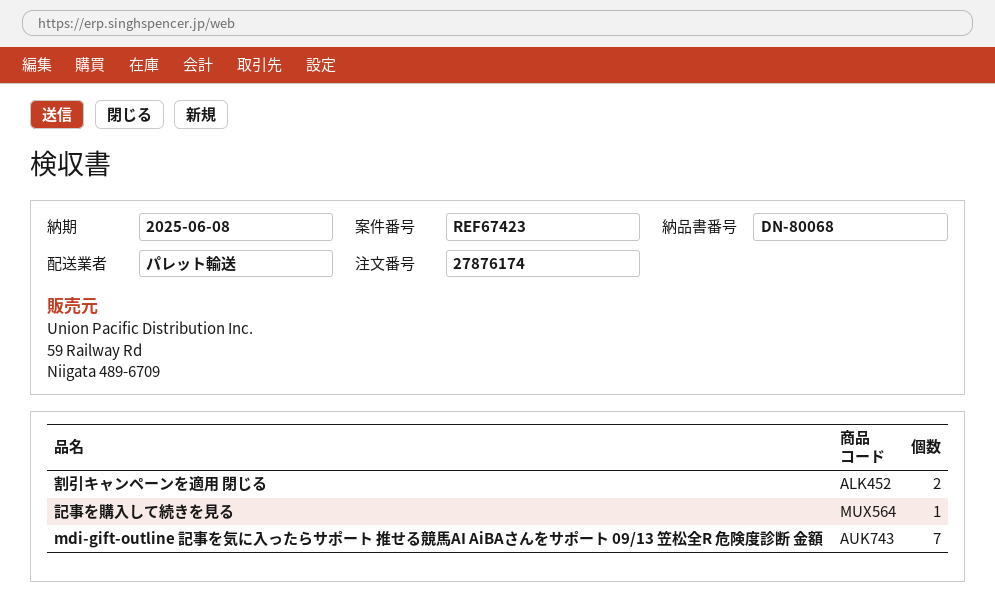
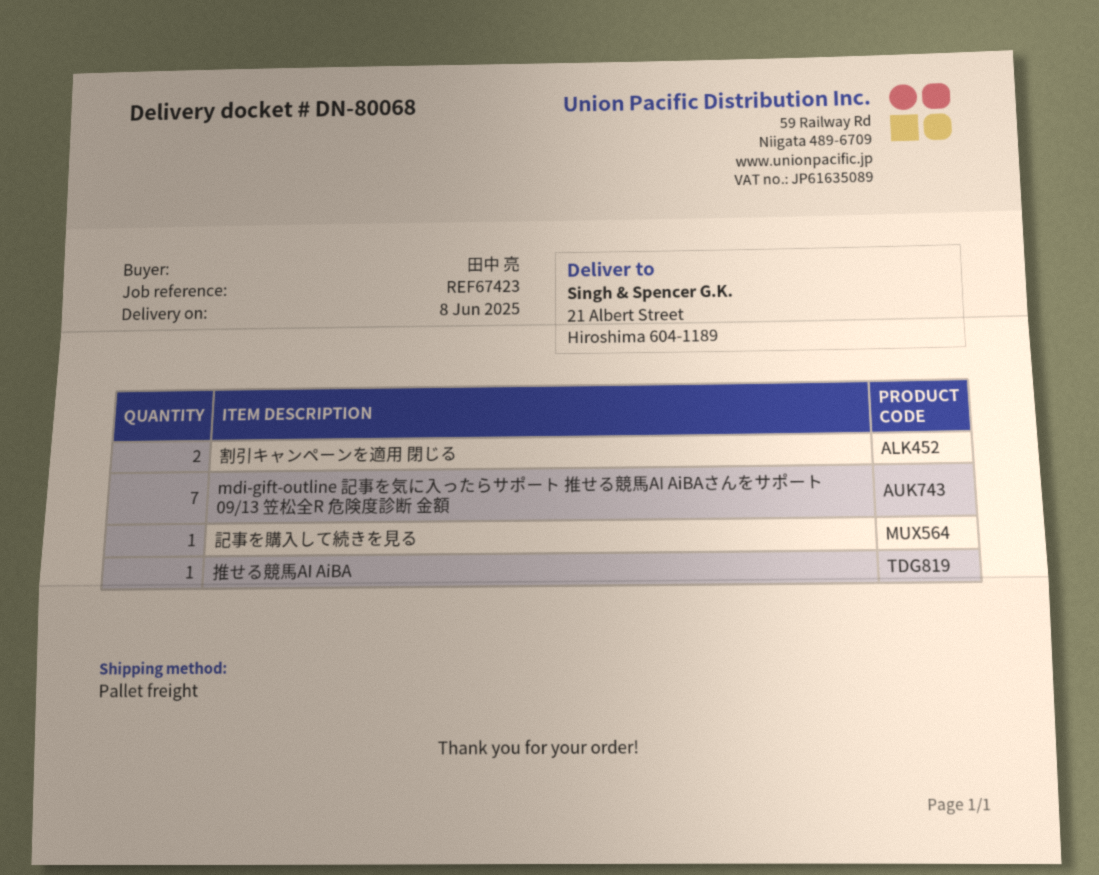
推せる競馬AI AiBA: none -> 1

